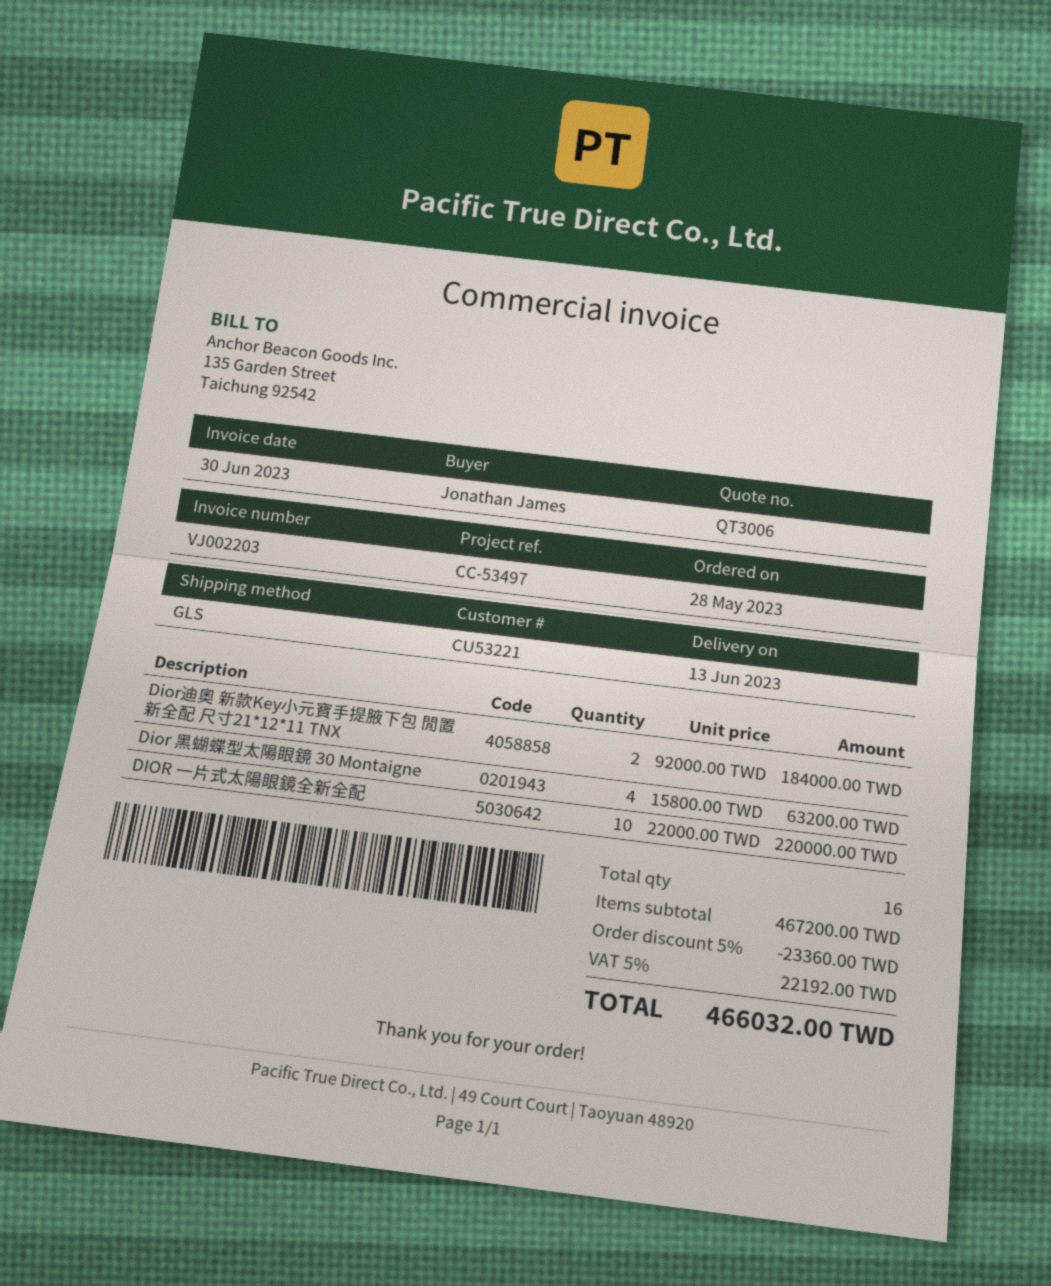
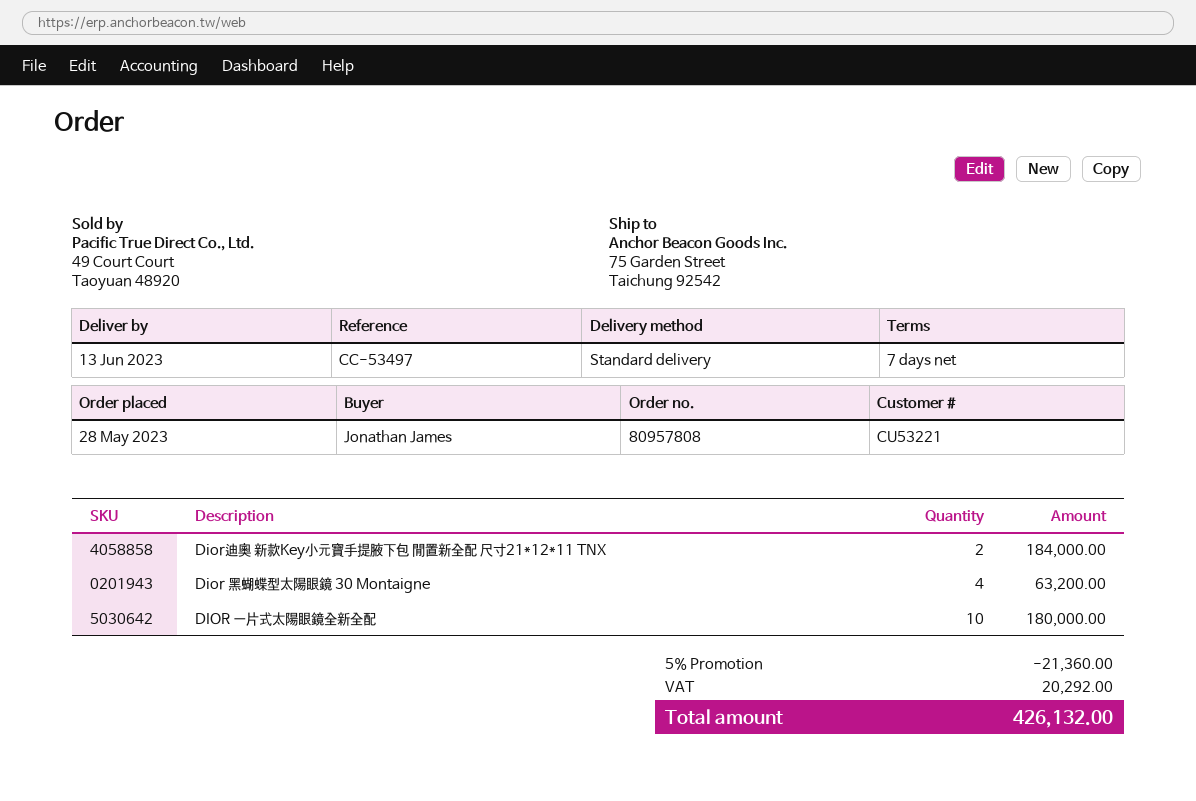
shipping method: GLS -> standard
DIOR 一片式太陽眼鏡全新全配: 10 for 220000.00 -> 10 for 180000.00
discount: 5% = 23360.00 -> 5% = 21360.00
tax: 22192.00 -> 20292.00
total: 466032.00 -> 426132.00

